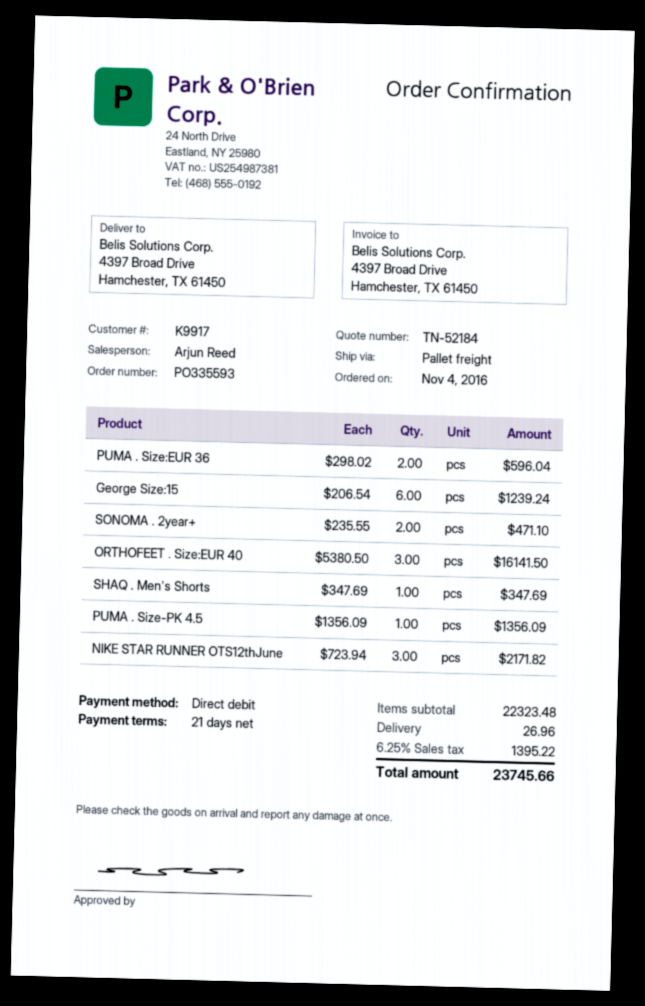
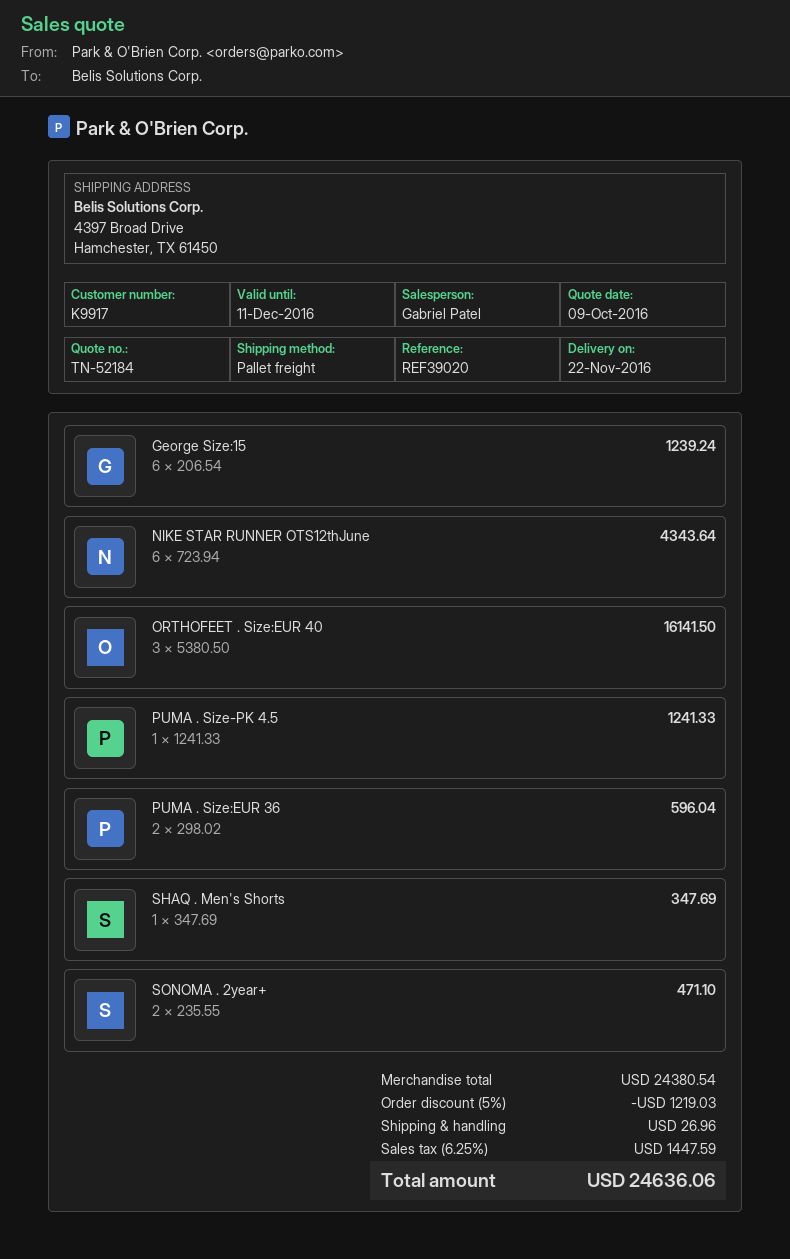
sales rep: Arjun Reed -> Gabriel Patel
PUMA . Size-PK 4.5: 1 x 1356.09 = 1356.09 -> 1 x 1241.33 = 1241.33
NIKE STAR RUNNER OTS12thJune: 3 x 723.94 = 2171.82 -> 6 x 723.94 = 4343.64
subtotal: 22323.48 -> 24380.54
discount: none -> 5% = 1219.03
tax: 6.25% = 1395.22 -> 6.25% = 1447.59
total: 23745.66 -> 24636.06

